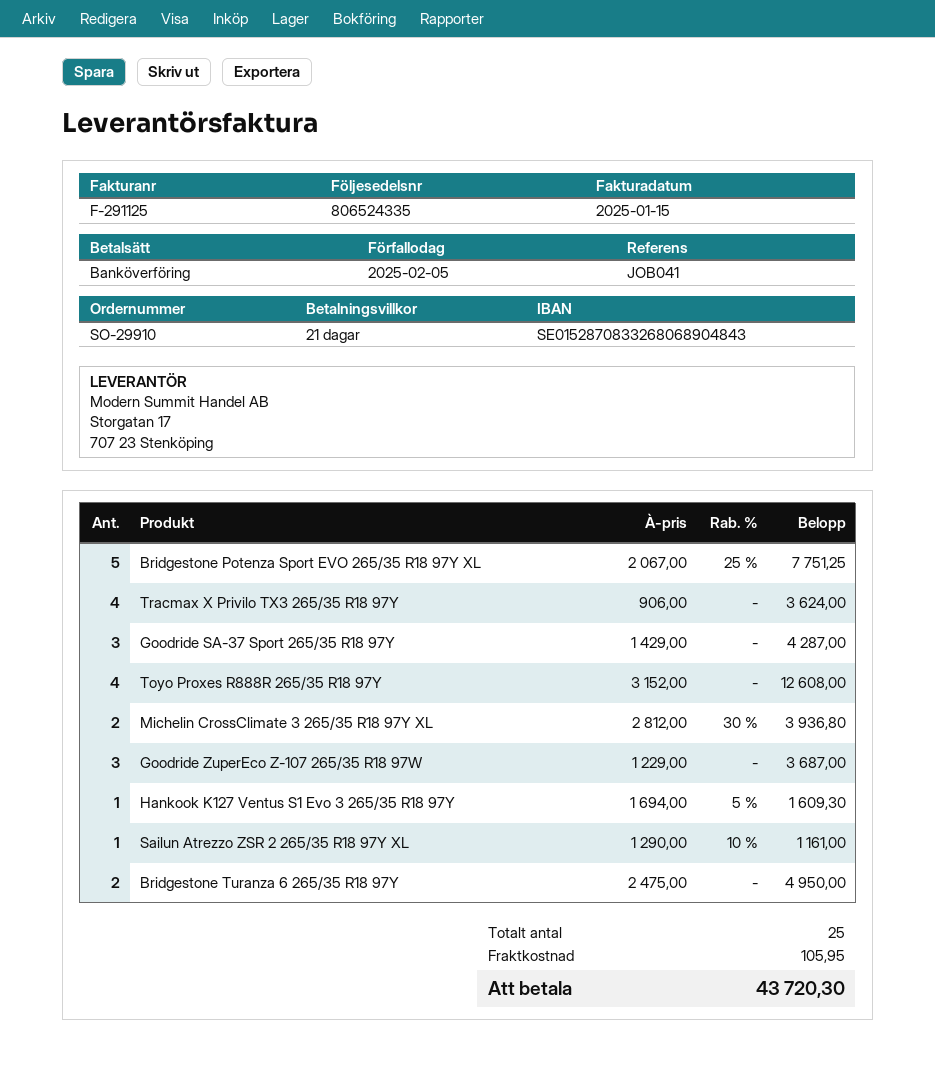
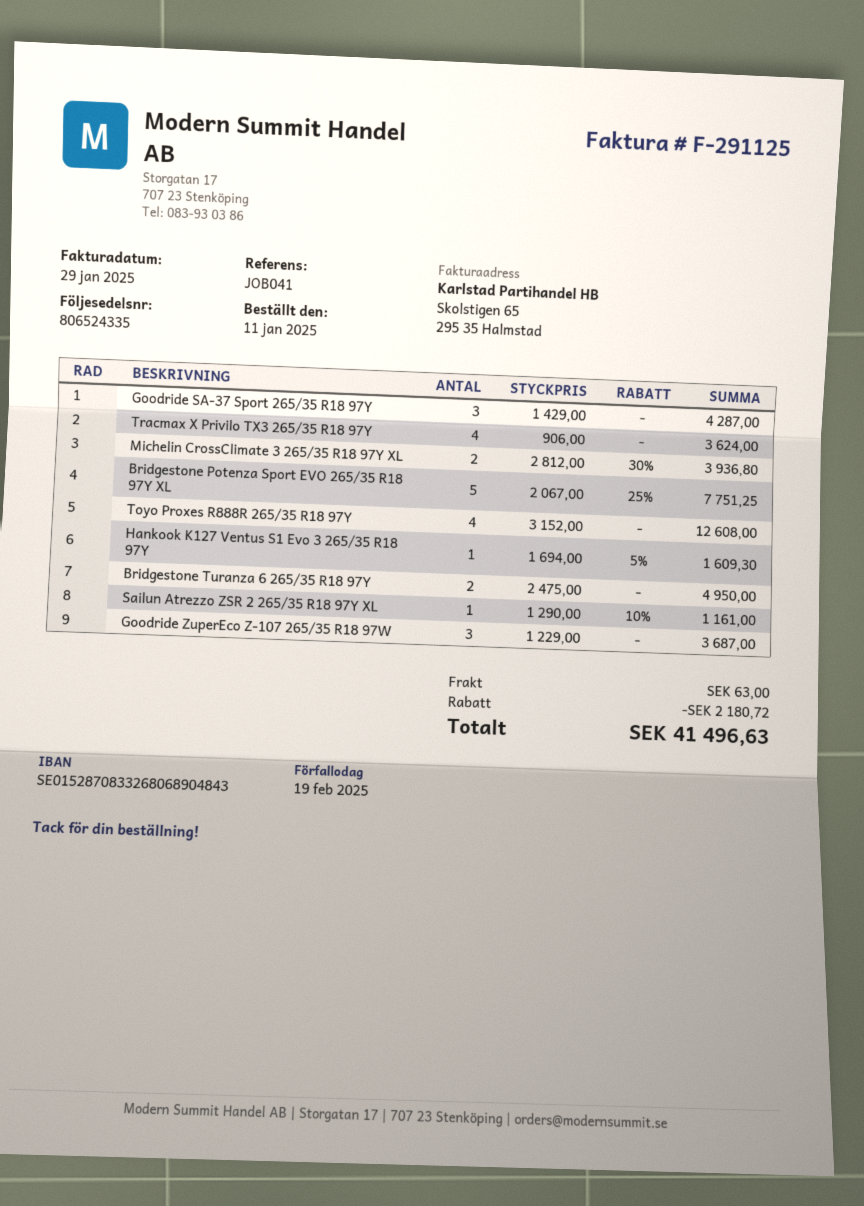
invoice date: 2025-01-15 -> 2025-01-29
due date: 2025-02-05 -> 2025-02-19
discount: none -> 2180.72
shipping: 105.95 -> 63.00
total: 43720.30 -> 41496.63

